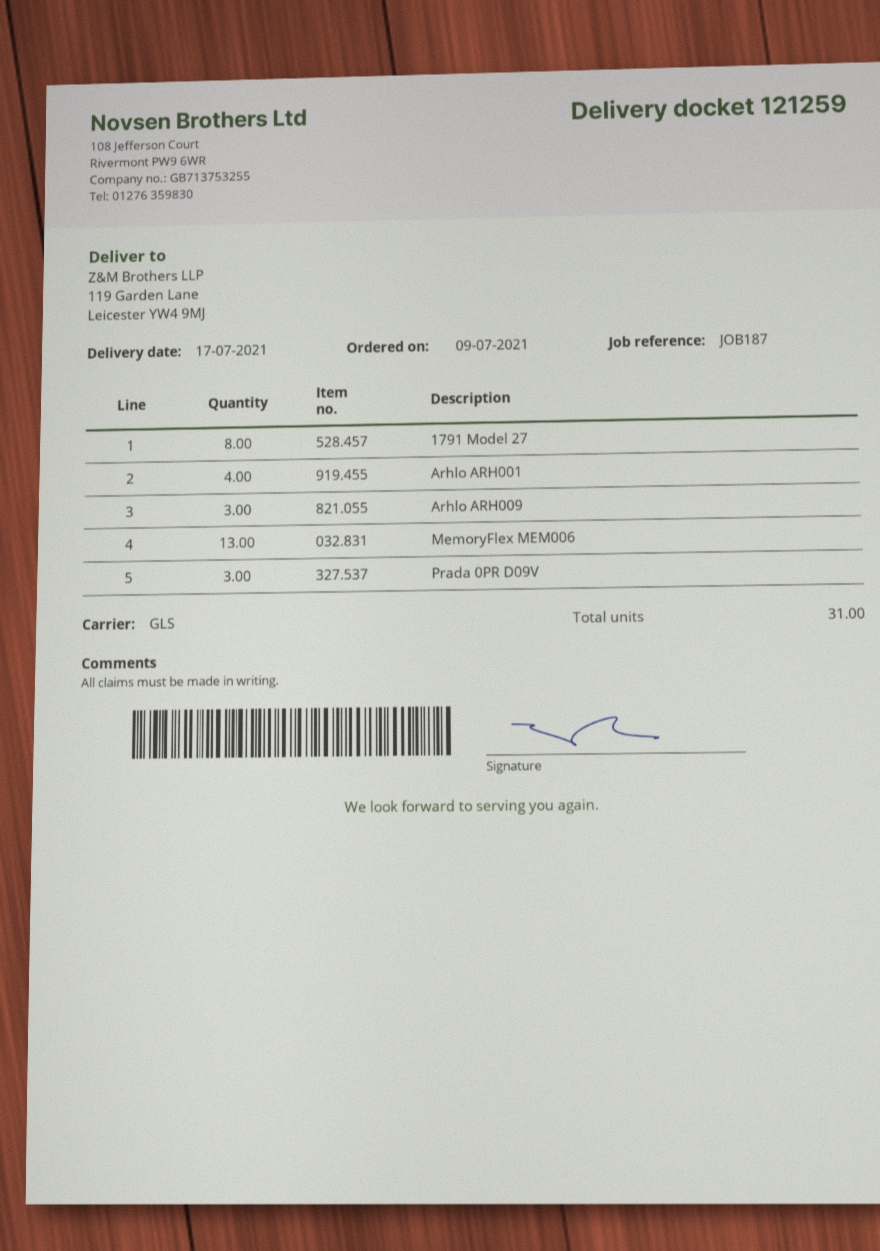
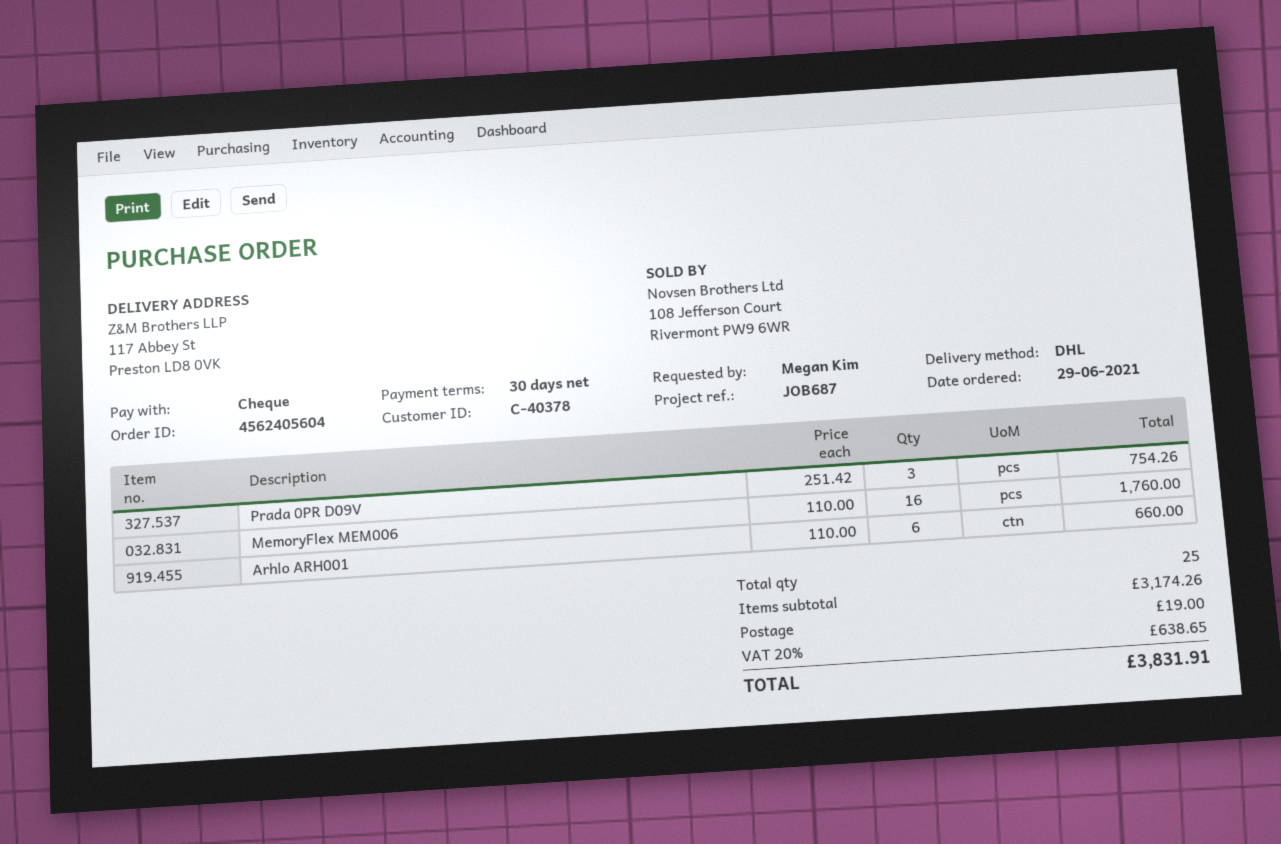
order date: 2021-07-09 -> 2021-06-29
reference: JOB187 -> JOB687
shipping method: GLS -> DHL
ship to: 119 Garden Lane, Leicester YW4 9MJ -> 117 Abbey St, Preston LD8 0VK
1791 Model 27: 8 -> none
Arhlo ARH001: 4 -> 6
Arhlo ARH009: 3 -> none
MemoryFlex MEM006: 13 -> 16
total quantity: 31 -> 25

